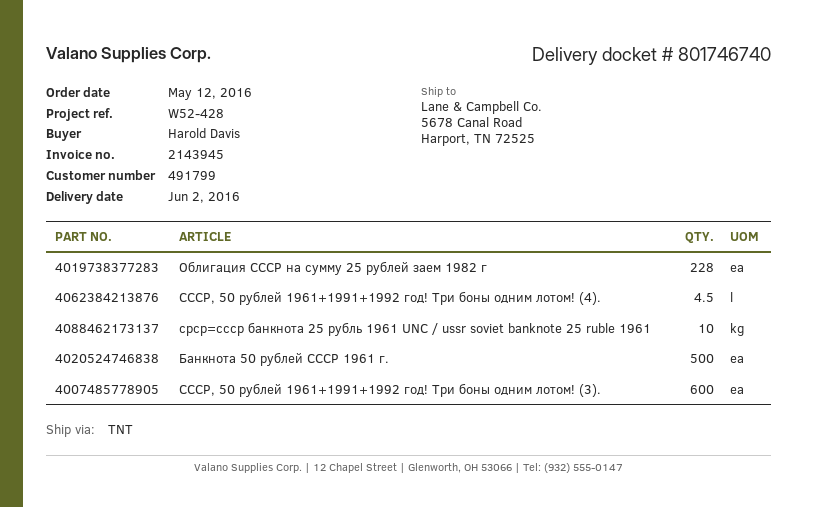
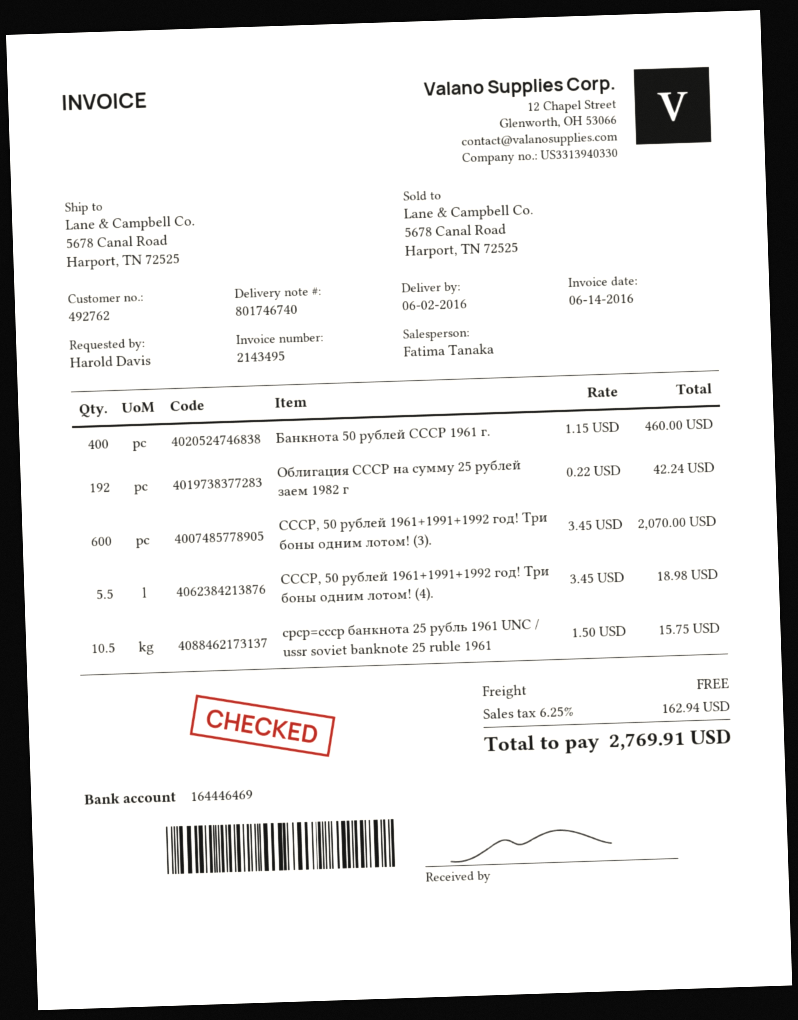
invoice number: 2143945 -> 2143495
customer number: 491799 -> 492762
Облигация СССР на сумму 25 рублей заем 1982 г: 228 -> 192
СССР, 50 рублей 1961+1991+1992 год! Три боны одним лотом! (4).: 4.5 -> 5.5
срср=ссср банкнота 25 рубль 1961 UNC / ussr soviet banknote 25 ruble 1961: 10 -> 10.5
Банкнота 50 рублей СССР 1961 г.: 500 -> 400

